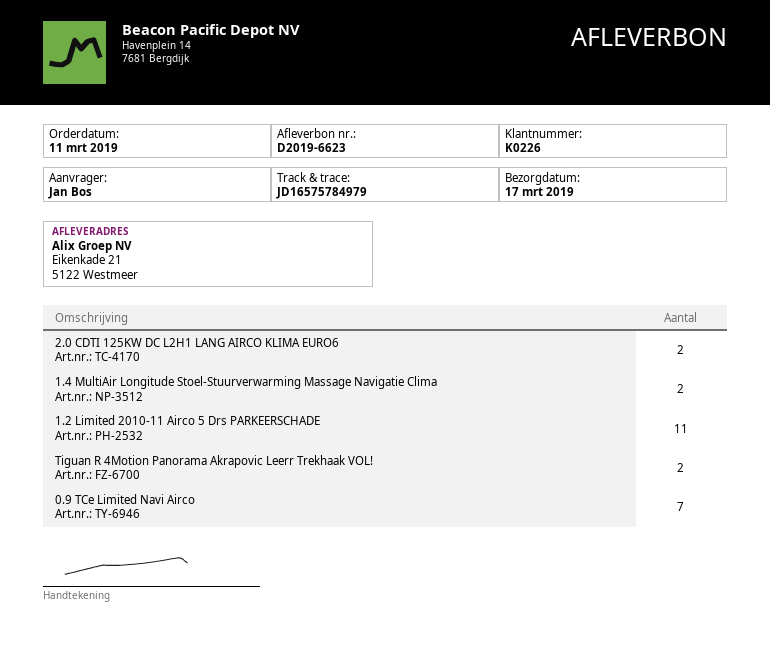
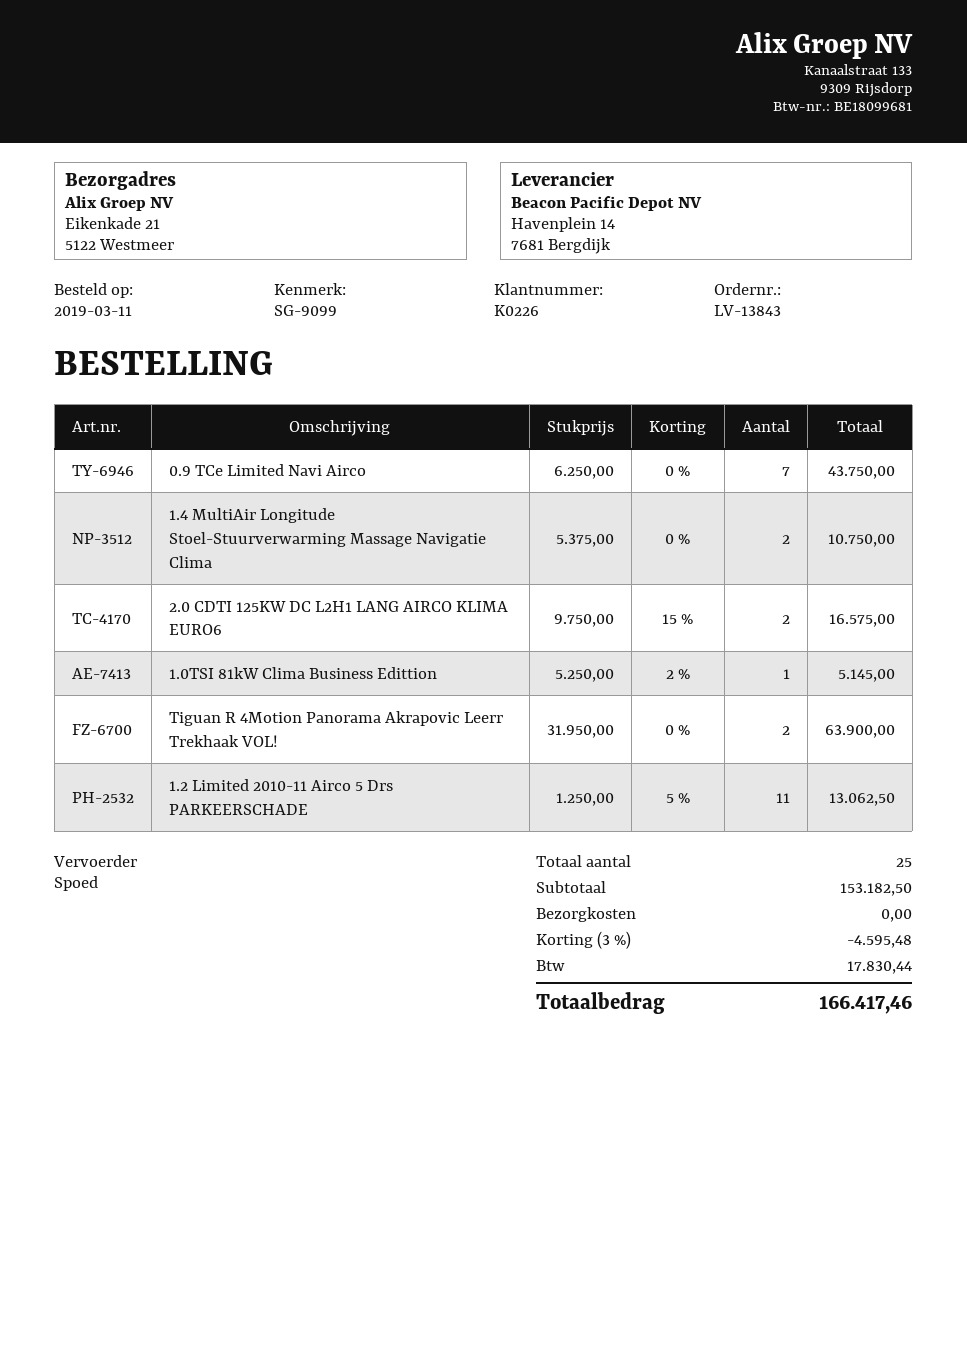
1.0TSI 81kW Clima Business Edittion: none -> 1

